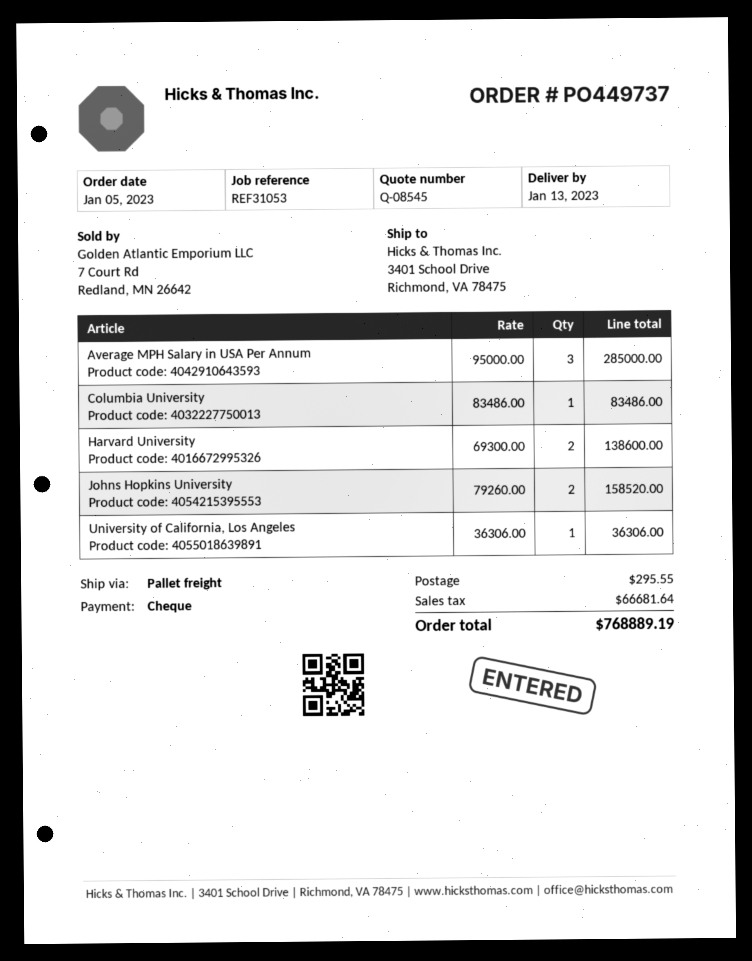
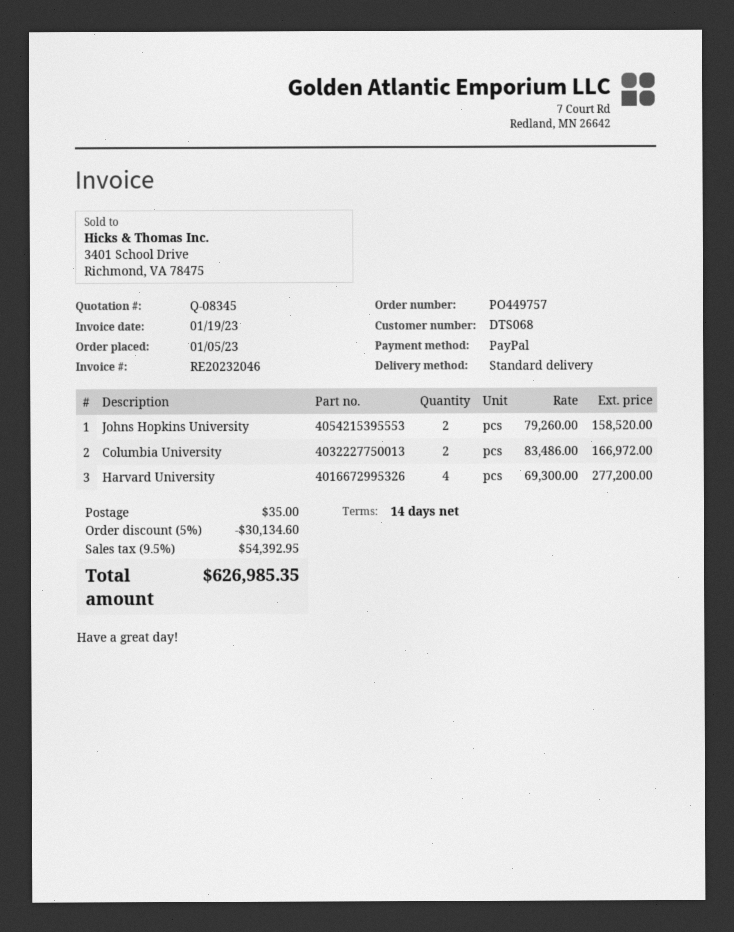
quote number: Q-08545 -> Q-08345
order number: PO449737 -> PO449757
payment method: cheque -> PayPal
shipping method: pallet freight -> standard
Average MPH Salary in USA Per Annum: 3 x 95000.00 = 285000.00 -> none
Columbia University: 1 x 83486.00 = 83486.00 -> 2 x 83486.00 = 166972.00
Harvard University: 2 x 69300.00 = 138600.00 -> 4 x 69300.00 = 277200.00
University of California, Los Angeles: 1 x 36306.00 = 36306.00 -> none
discount: none -> 5% = 30134.60
shipping: 295.55 -> 35.00
tax: 66681.64 -> 54392.95
total: 768889.19 -> 626985.35

